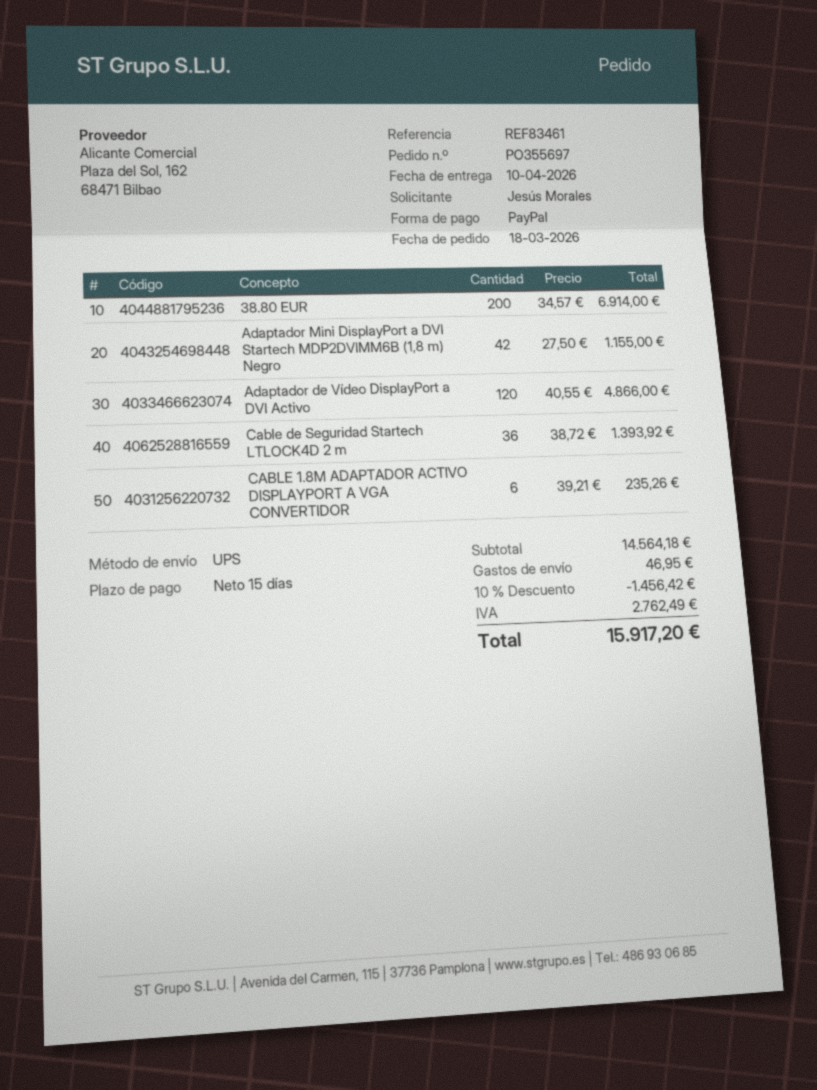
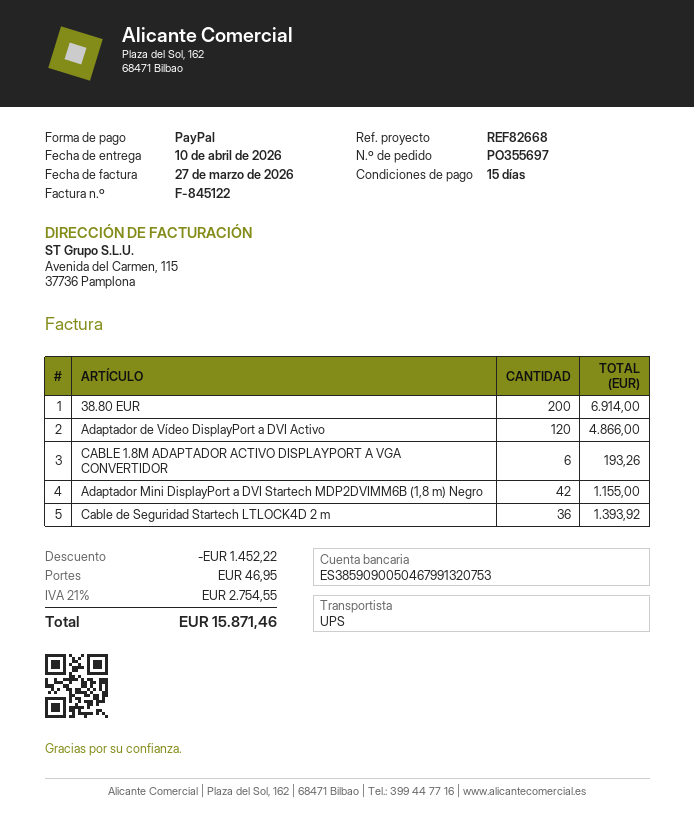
reference: REF83461 -> REF82668
CABLE 1.8M ADAPTADOR ACTIVO DISPLAYPORT A VGA CONVERTIDOR: 6 for 235.26 -> 6 for 193.26
discount: 1456.42 -> 1452.22
tax: 2762.49 -> 2754.55
total: 15917.20 -> 15871.46

